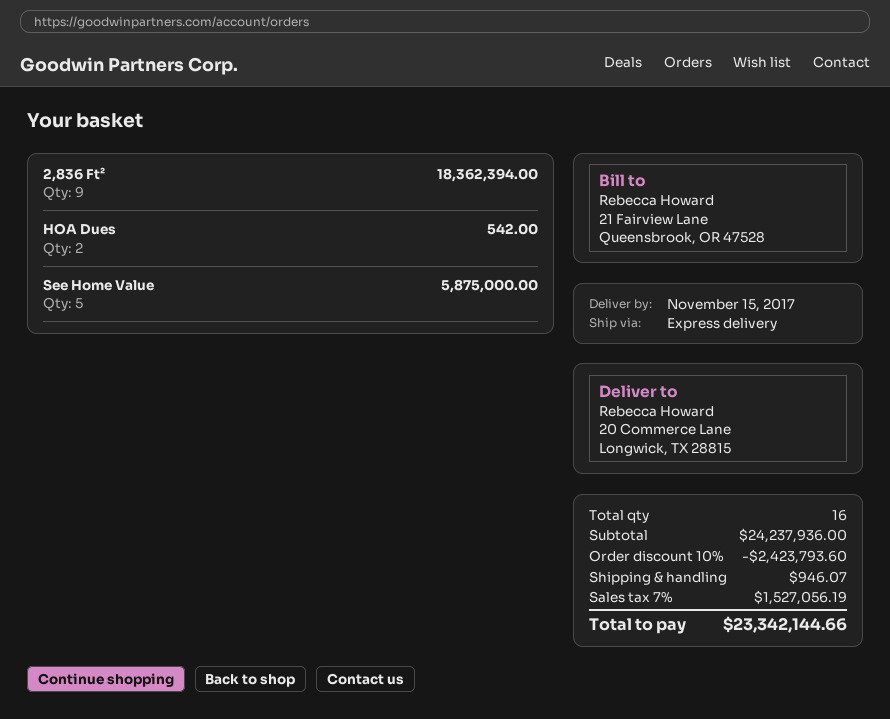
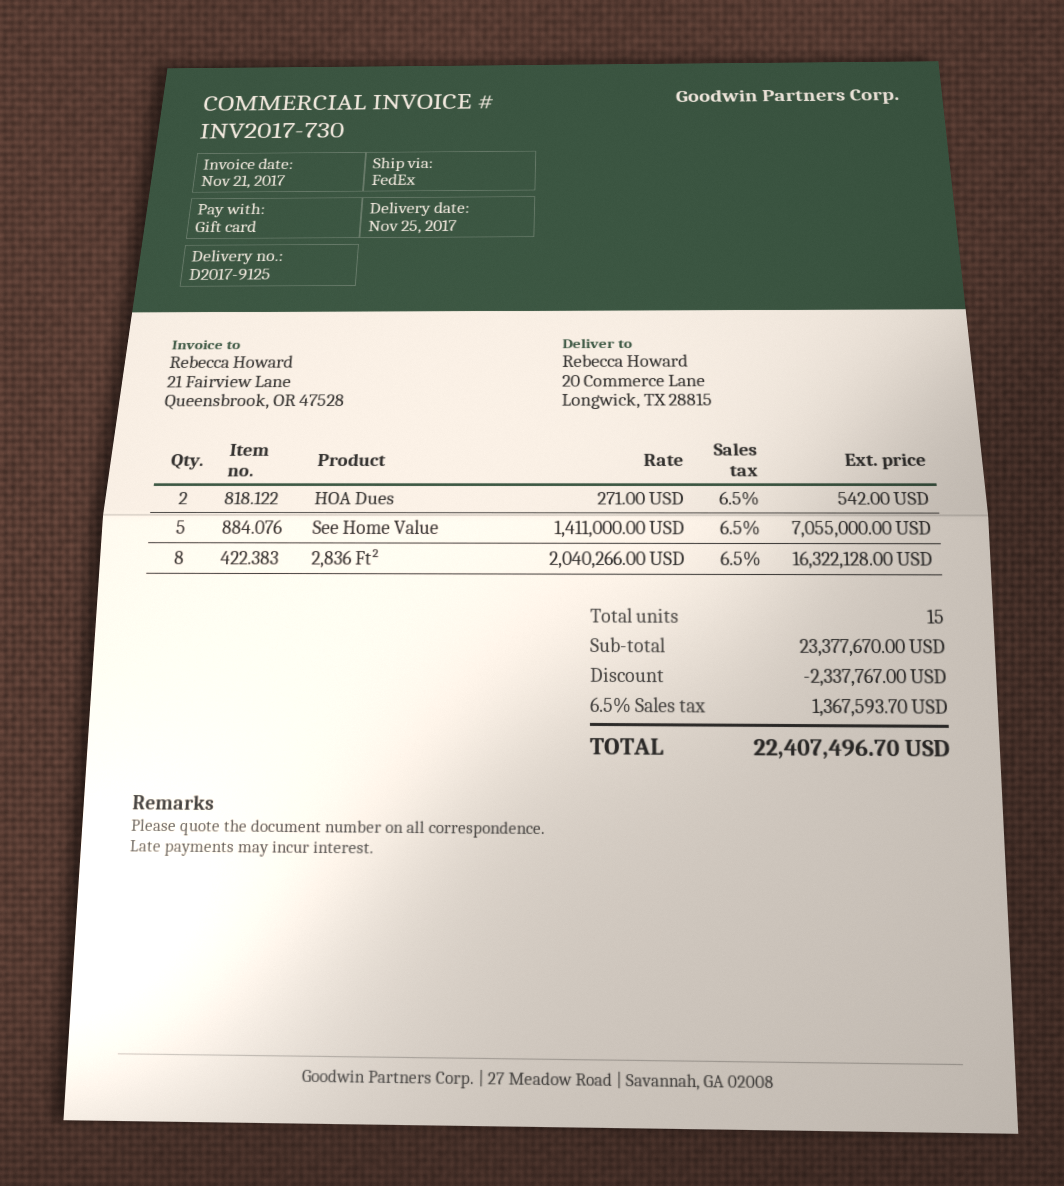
delivery date: 2017-11-15 -> 2017-11-25
shipping method: express -> FedEx
2,836 Ft²: 9 for 18362394.00 -> 8 for 16322128.00
See Home Value: 5 for 5875000.00 -> 5 for 7055000.00
total quantity: 16 -> 15
subtotal: 24237936.00 -> 23377670.00
discount: 2423793.60 -> 2337767.00
shipping: 946.07 -> none
tax: 7% = 1527056.19 -> 6.5% = 1367593.70
total: 23342144.66 -> 22407496.70

